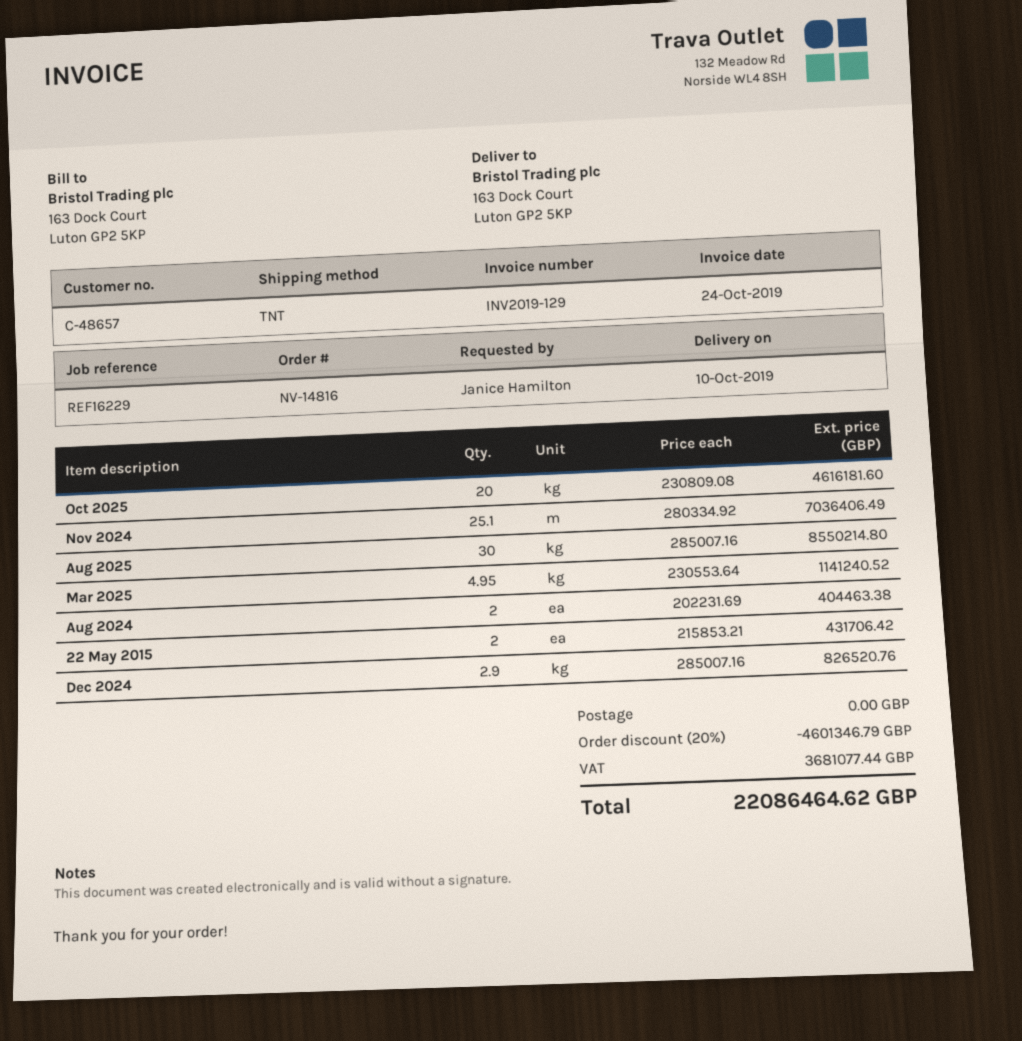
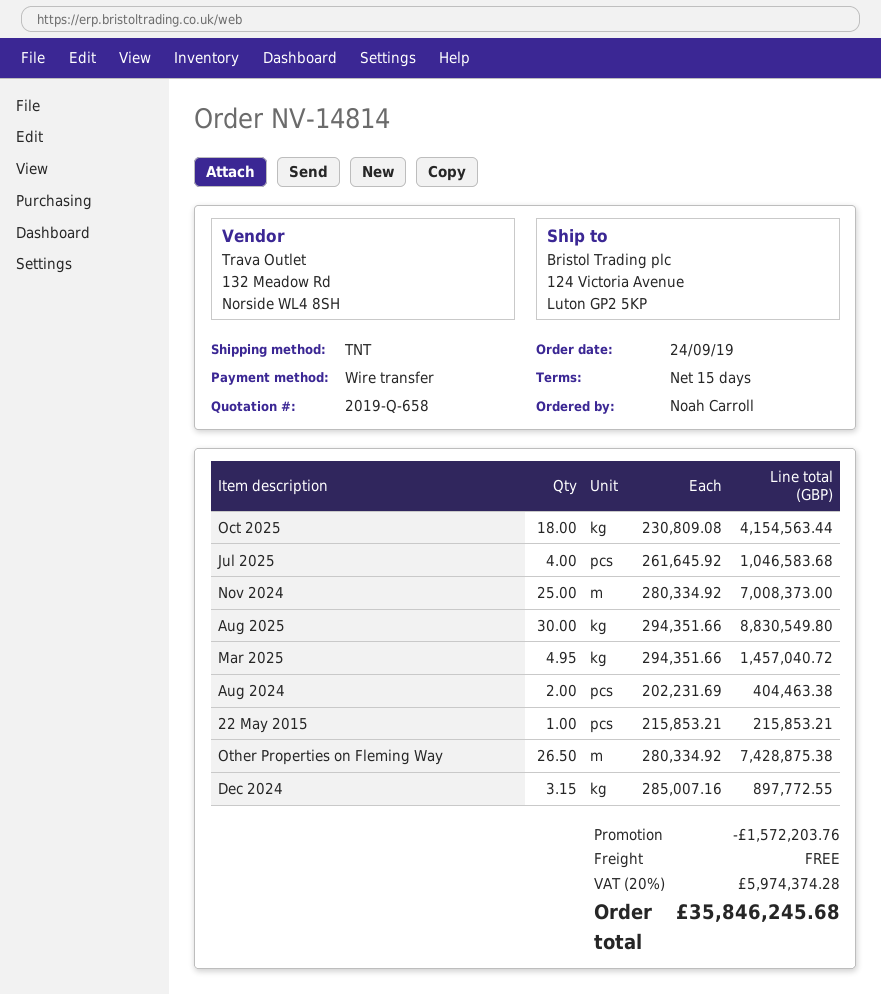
order number: NV-14816 -> NV-14814
ordered by: Janice Hamilton -> Noah Carroll
ship to: 163 Dock Court, Luton GP2 5KP -> 124 Victoria Avenue, Luton GP2 5KP
Oct 2025: 20 x 230809.08 = 4616181.60 -> 18 x 230809.08 = 4154563.44
Nov 2024: 25.1 x 280334.92 = 7036406.49 -> 25 x 280334.92 = 7008373.00
Aug 2025: 30 x 285007.16 = 8550214.80 -> 30 x 294351.66 = 8830549.80
Mar 2025: 4.95 x 230553.64 = 1141240.52 -> 4.95 x 294351.66 = 1457040.72
22 May 2015: 2 x 215853.21 = 431706.42 -> 1 x 215853.21 = 215853.21
Dec 2024: 2.9 x 285007.16 = 826520.76 -> 3.15 x 285007.16 = 897772.55
Jul 2025: none -> 4 x 261645.92 = 1046583.68
Other Properties on Fleming Way: none -> 26.5 x 280334.92 = 7428875.38
discount: 4601346.79 -> 1572203.76
tax: 3681077.44 -> 5974374.28
total: 22086464.62 -> 35846245.68

